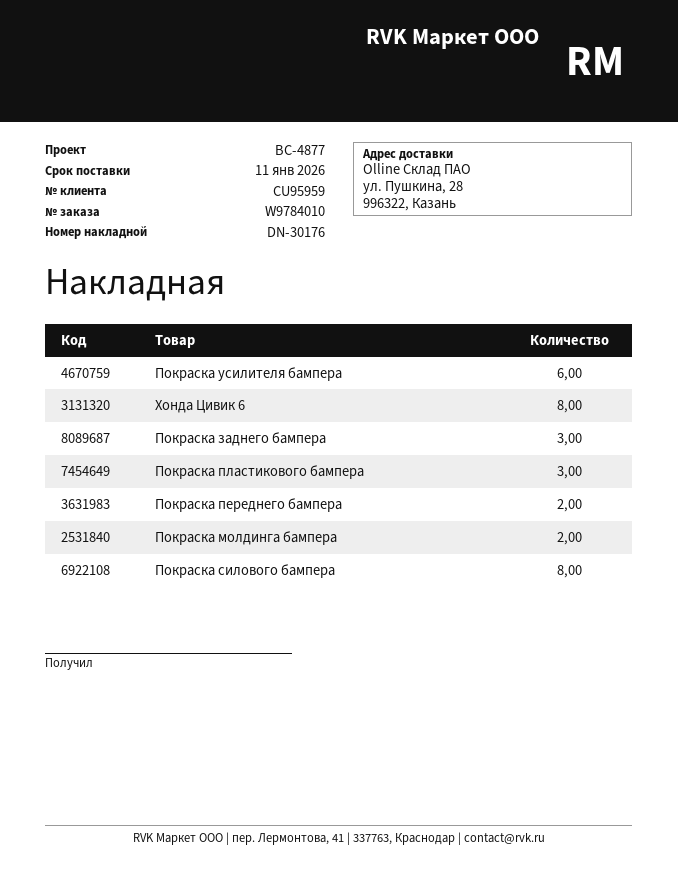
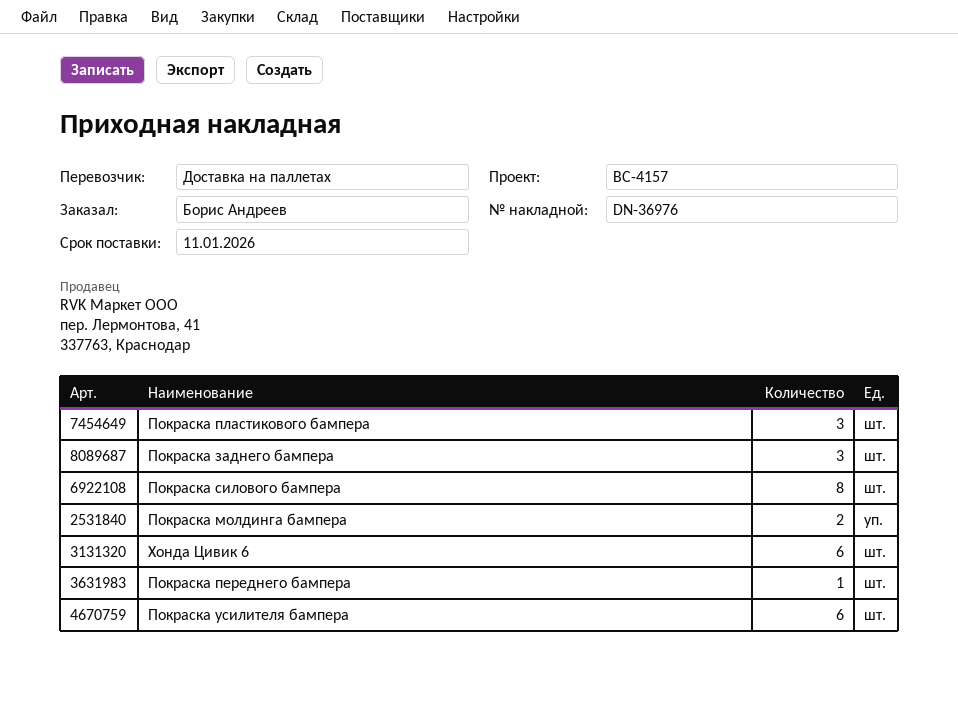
delivery note number: DN-30176 -> DN-36976
reference: BC-4877 -> BC-4157
Хонда Цивик 6: 8 -> 6
Покраска переднего бампера: 2 -> 1

